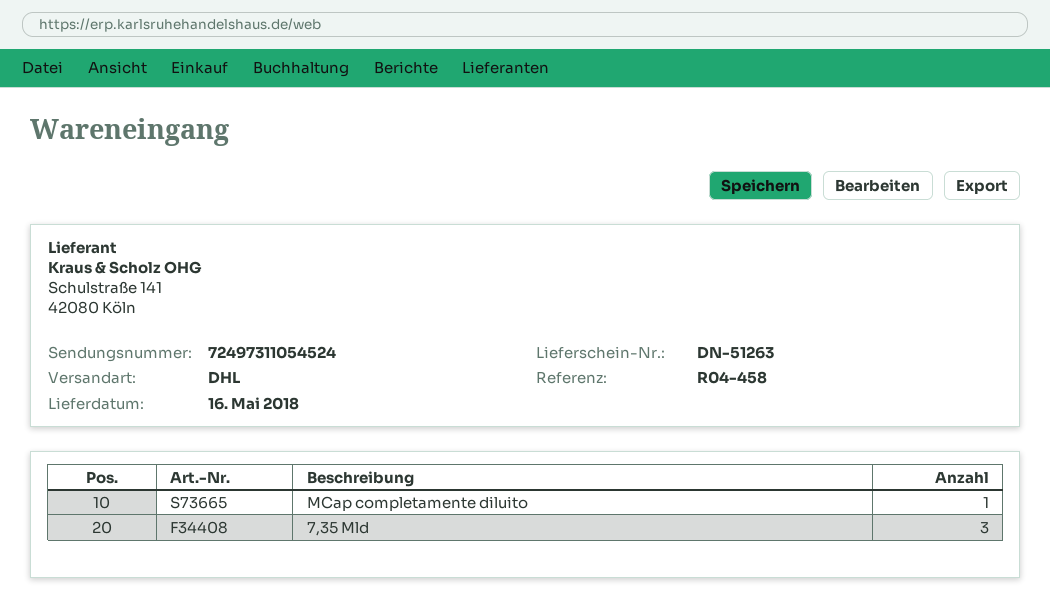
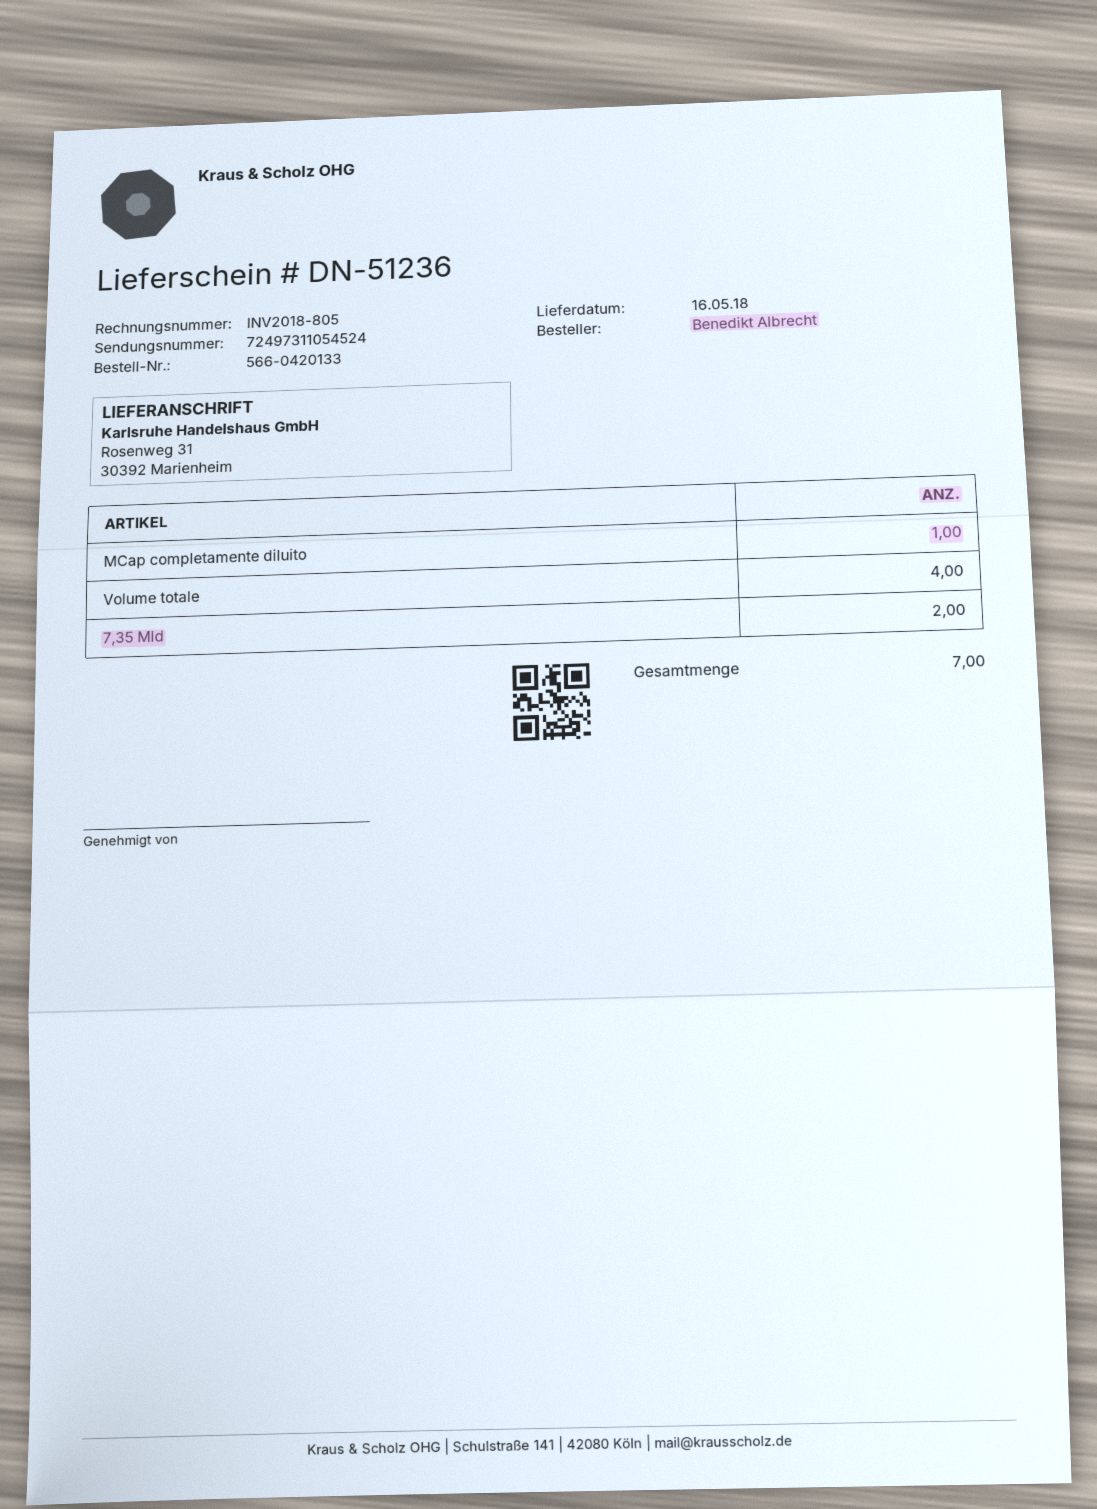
delivery note number: DN-51263 -> DN-51236
7,35 Mld: 3 -> 2
Volume totale: none -> 4

